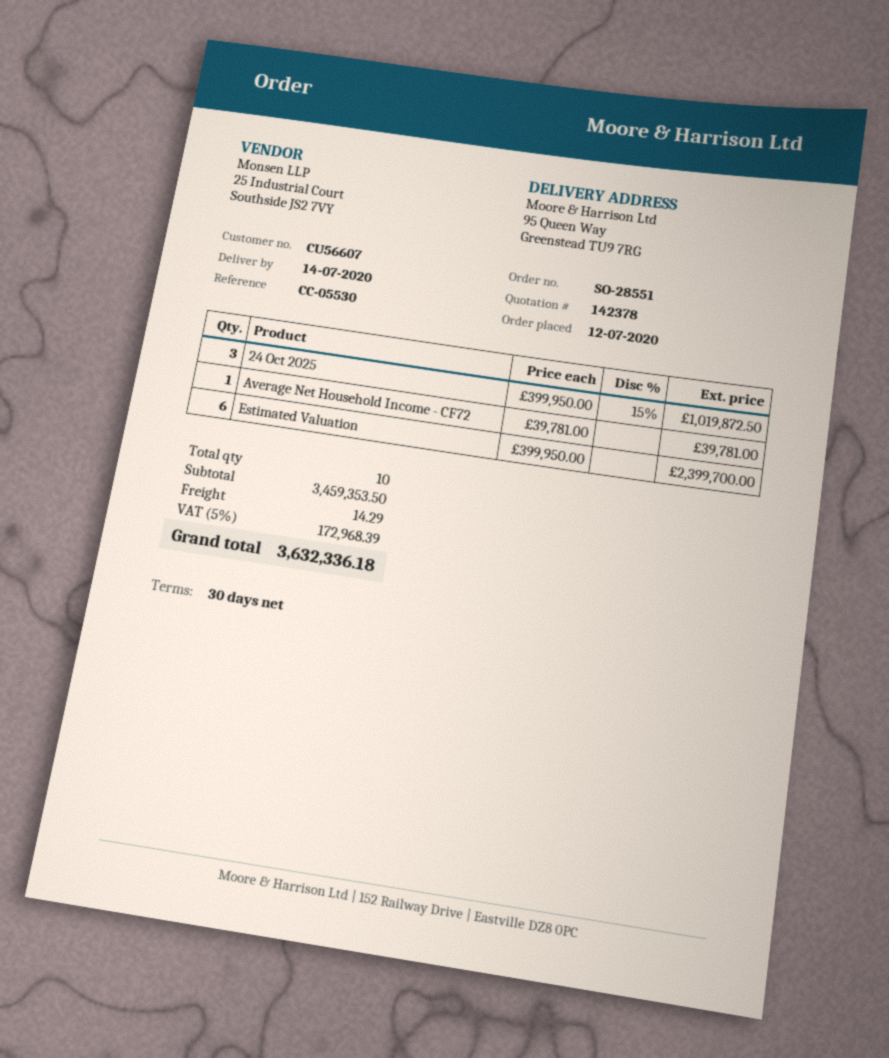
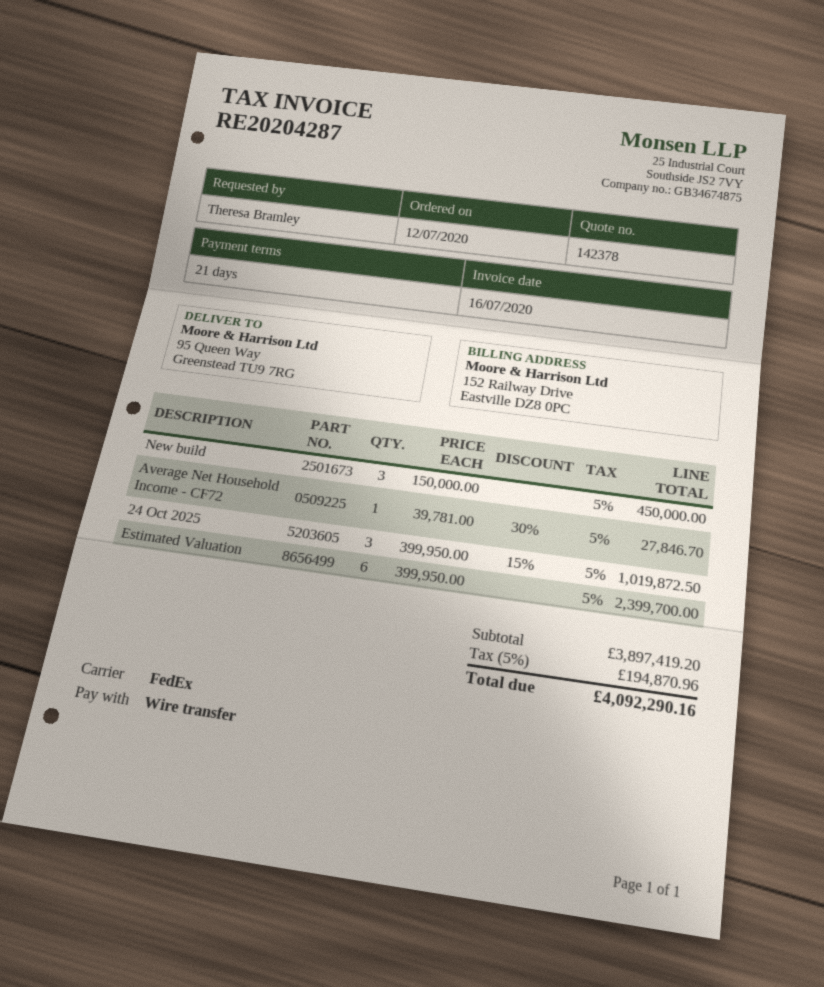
payment terms: 30 days -> 21 days
Average Net Household Income - CF72: 1 x 39781.00 = 39781.00 -> 1 x 39781.00 - 30% = 27846.70
New build: none -> 3 x 150000.00 = 450000.00
subtotal: 3459353.50 -> 3897419.20
shipping: 14.29 -> none
tax: 5% = 172968.39 -> 5% = 194870.96
total: 3632336.18 -> 4092290.16

